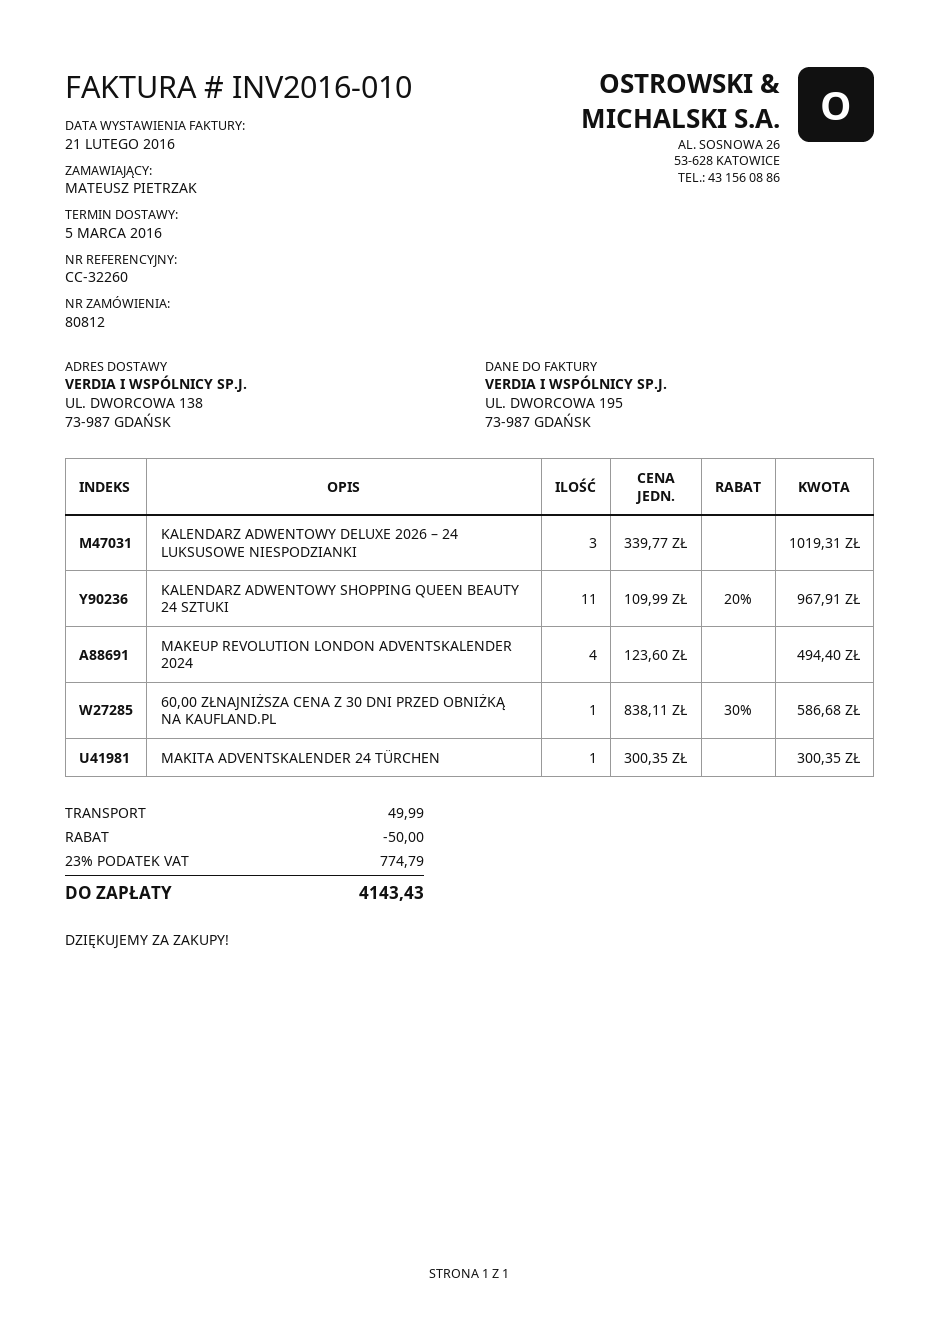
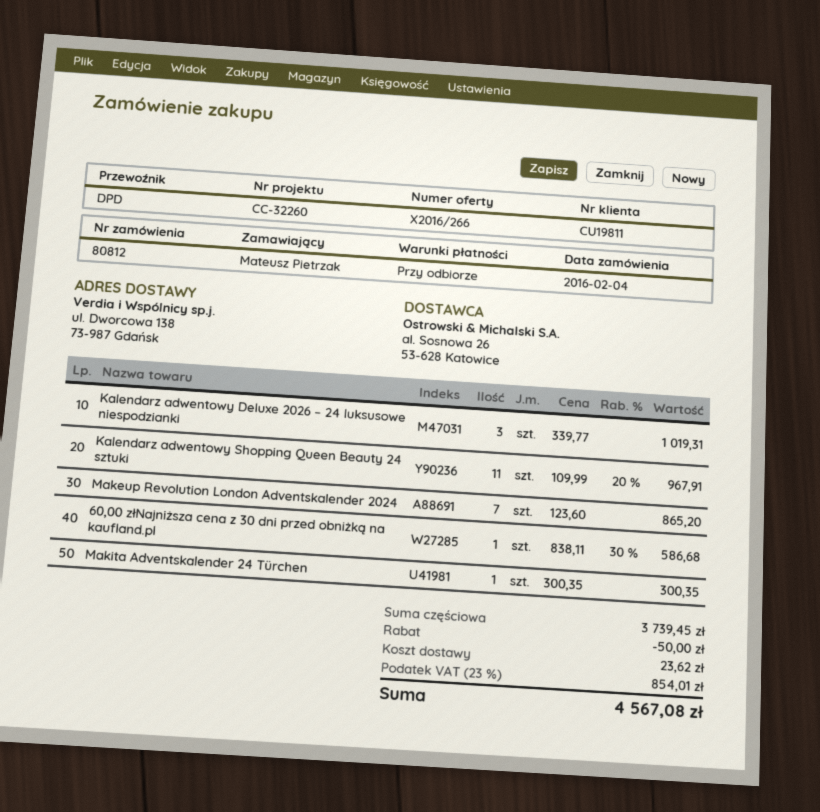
MAKEUP REVOLUTION LONDON ADVENTSKALENDER 2024: 4 x 123.60 = 494.40 -> 7 x 123.60 = 865.20
shipping: 49.99 -> 23.62
tax: 23% = 774.79 -> 23% = 854.01
total: 4143.43 -> 4567.08

